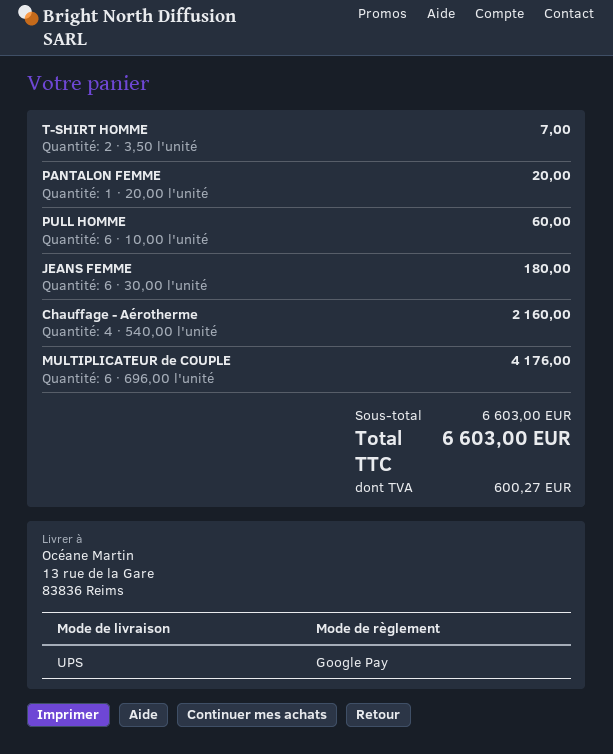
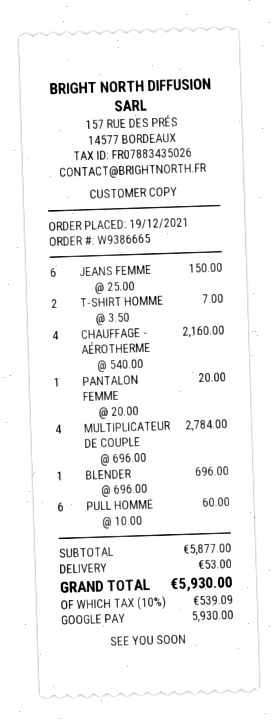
JEANS FEMME: 6 x 30.00 = 180.00 -> 6 x 25.00 = 150.00
MULTIPLICATEUR de COUPLE: 6 x 696.00 = 4176.00 -> 4 x 696.00 = 2784.00
BLENDER: none -> 1 x 696.00 = 696.00
subtotal: 6603.00 -> 5877.00
shipping: none -> 53.00
tax: 600.27 -> 539.09
total: 6603.00 -> 5930.00

